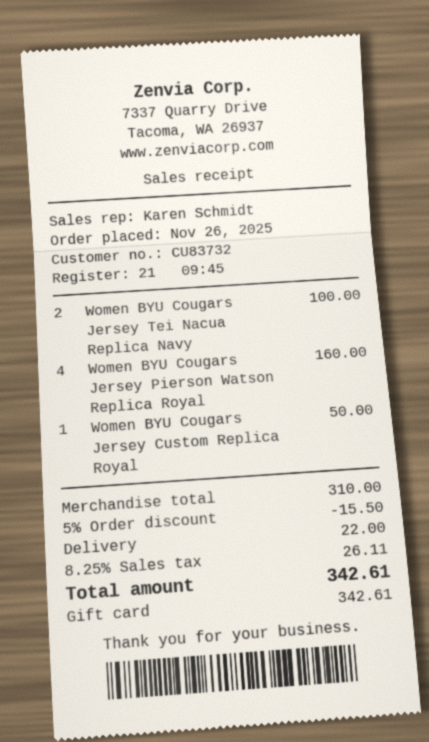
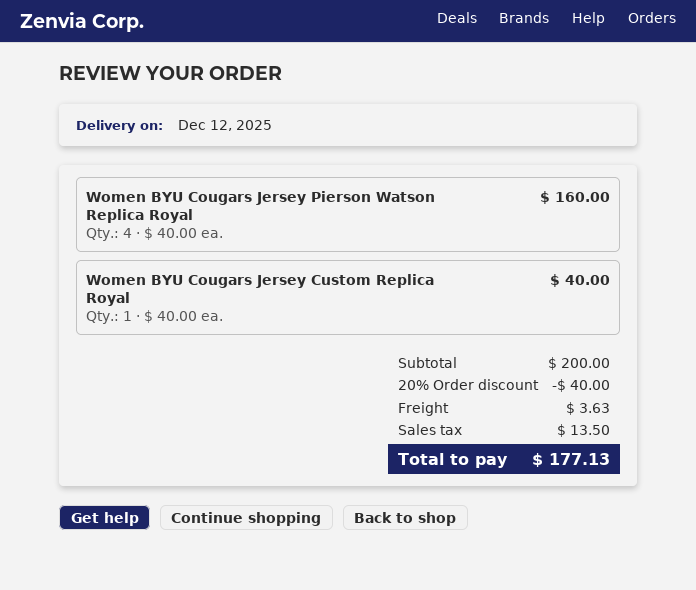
Women BYU Cougars Jersey Tei Nacua Replica Navy: 2 for 100.00 -> none
Women BYU Cougars Jersey Custom Replica Royal: 1 for 50.00 -> 1 for 40.00
subtotal: 310.00 -> 200.00
discount: 5% = 15.50 -> 20% = 40.00
shipping: 22.00 -> 3.63
tax: 26.11 -> 13.50
total: 342.61 -> 177.13

